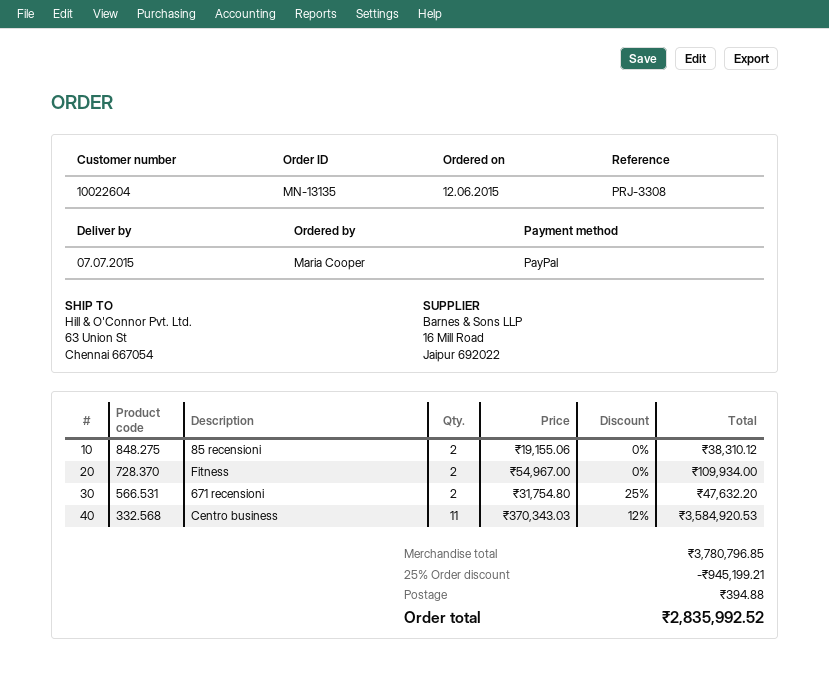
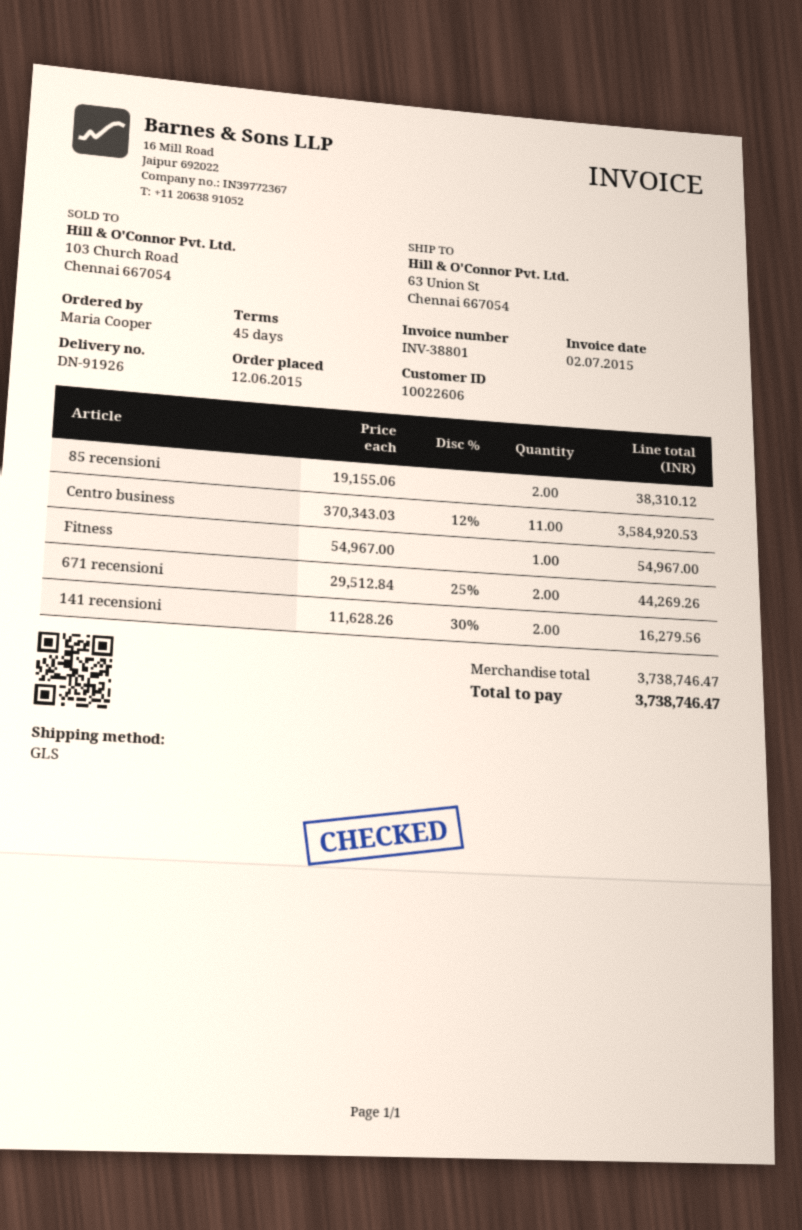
customer number: 10022604 -> 10022606
Fitness: 2 x 54967.00 = 109934.00 -> 1 x 54967.00 = 54967.00
671 recensioni: 2 x 31754.80 - 25% = 47632.20 -> 2 x 29512.84 - 25% = 44269.26
141 recensioni: none -> 2 x 11628.26 - 30% = 16279.56
subtotal: 3780796.85 -> 3738746.47
discount: 25% = 945199.21 -> none
shipping: 394.88 -> none
total: 2835992.52 -> 3738746.47

